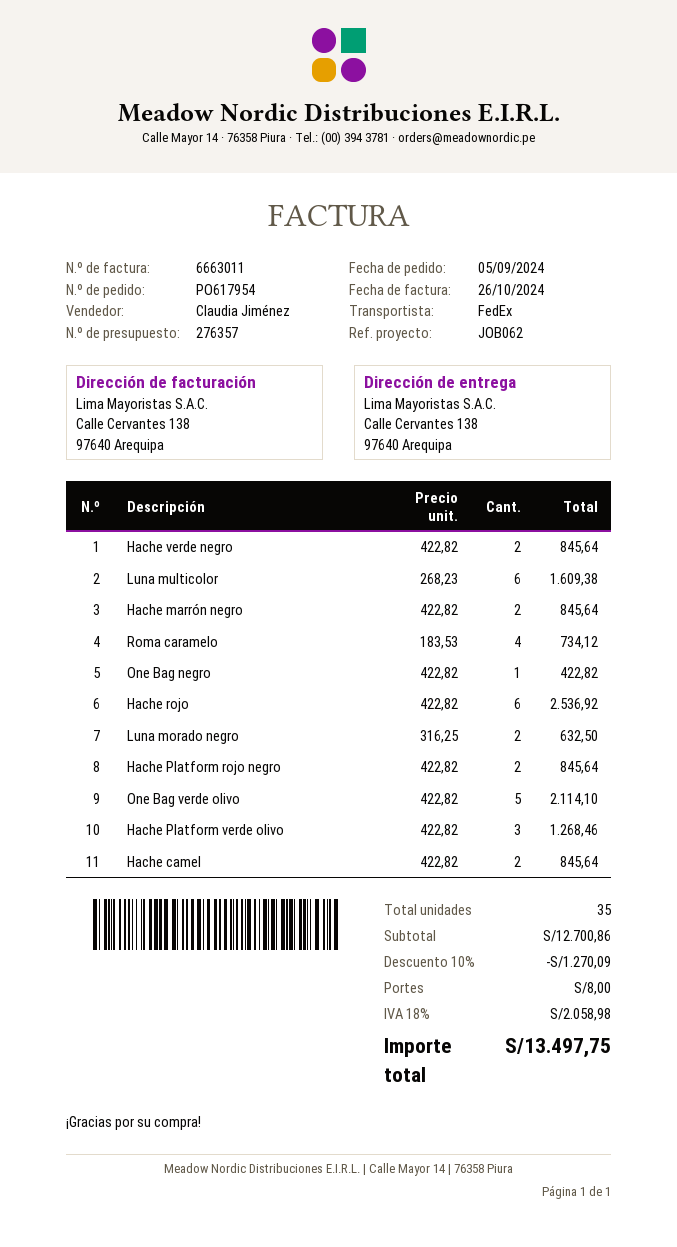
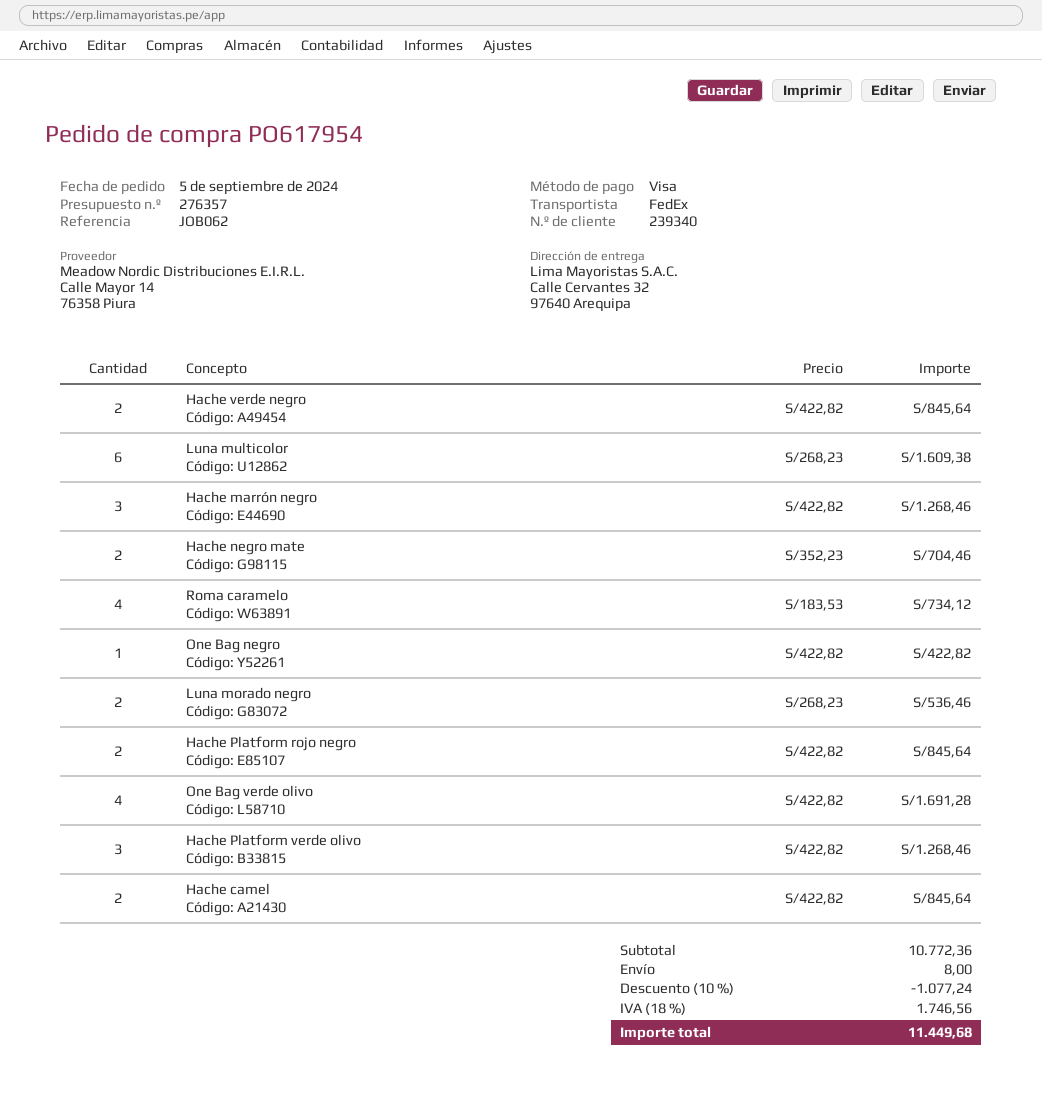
ship to: Calle Cervantes 138, 97640 Arequipa -> Calle Cervantes 32, 97640 Arequipa
Hache marrón negro: 2 x 422.82 = 845.64 -> 3 x 422.82 = 1268.46
Hache rojo: 6 x 422.82 = 2536.92 -> none
Luna morado negro: 2 x 316.25 = 632.50 -> 2 x 268.23 = 536.46
One Bag verde olivo: 5 x 422.82 = 2114.10 -> 4 x 422.82 = 1691.28
Hache negro mate: none -> 2 x 352.23 = 704.46
subtotal: 12700.86 -> 10772.36
discount: 10% = 1270.09 -> 10% = 1077.24
tax: 18% = 2058.98 -> 18% = 1746.56
total: 13497.75 -> 11449.68

